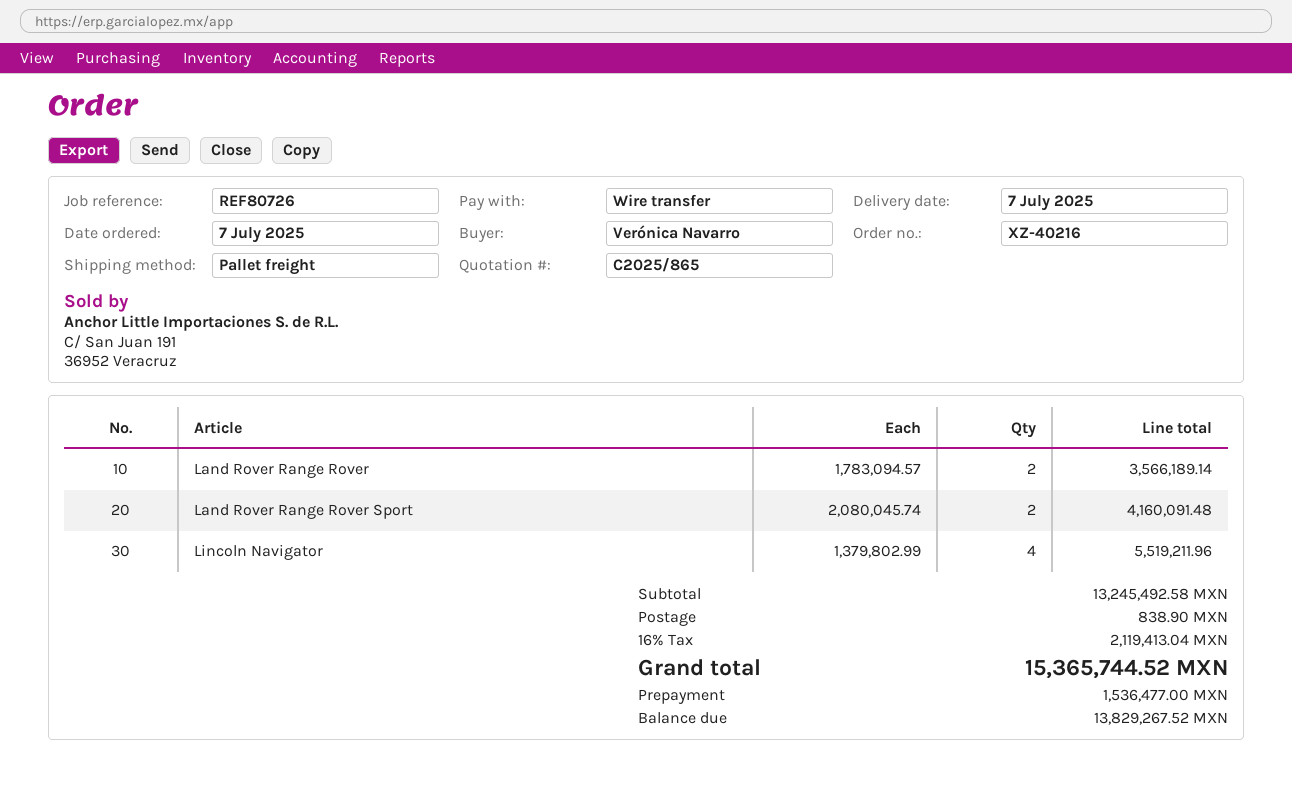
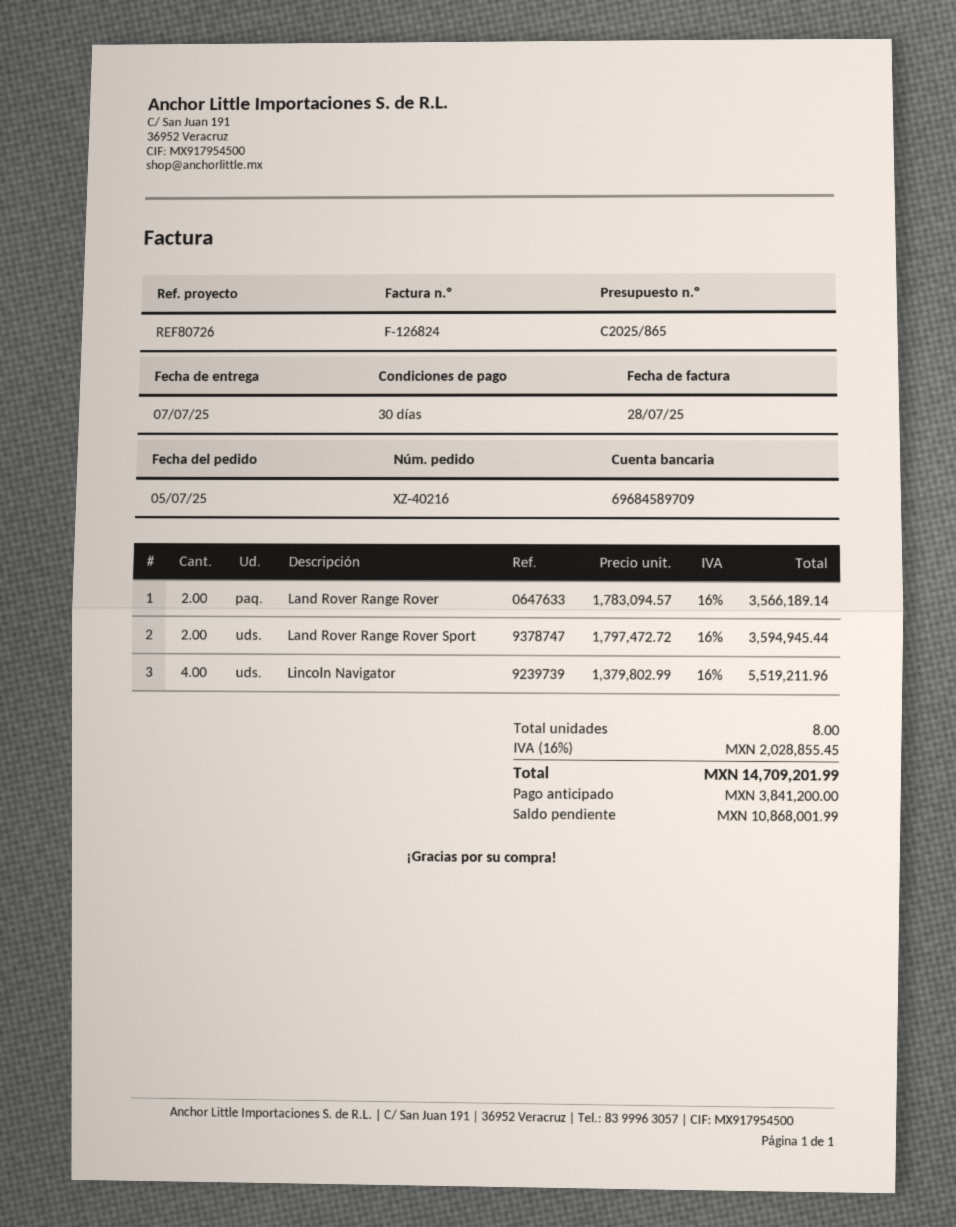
order date: 2025-07-07 -> 2025-07-05
Land Rover Range Rover Sport: 2 x 2080045.74 = 4160091.48 -> 2 x 1797472.72 = 3594945.44
shipping: 838.90 -> none
tax: 16% = 2119413.04 -> 16% = 2028855.45
total: 15365744.52 -> 14709201.99
deposit: 1536477.00 -> 3841200.00
balance: 13829267.52 -> 10868001.99

